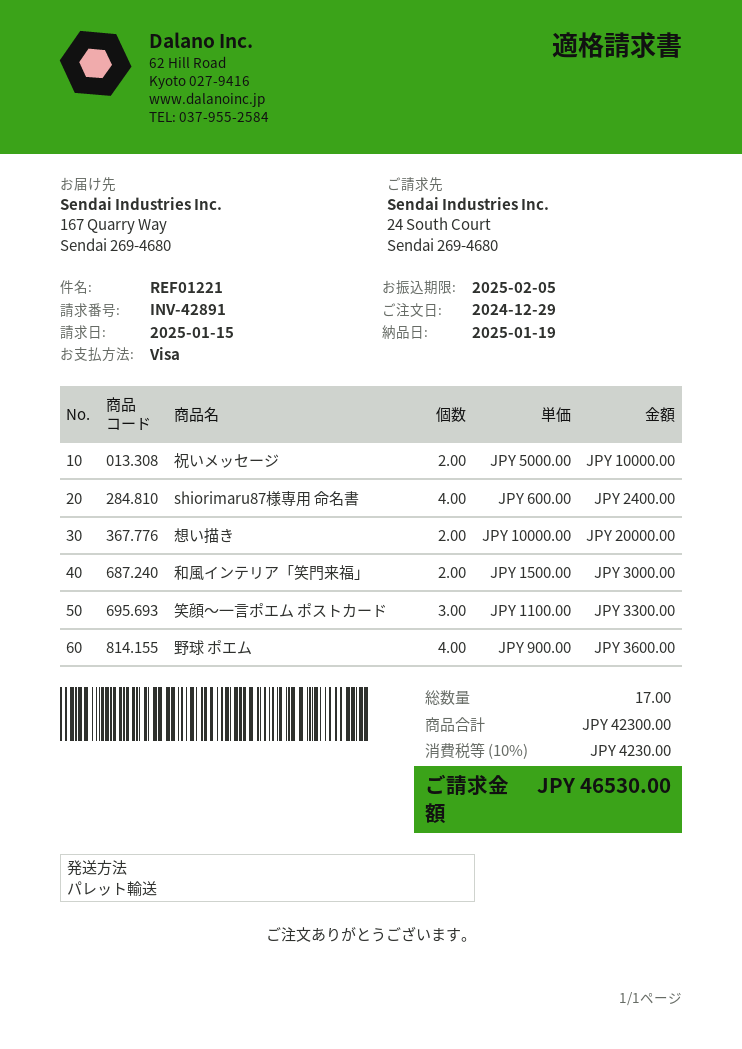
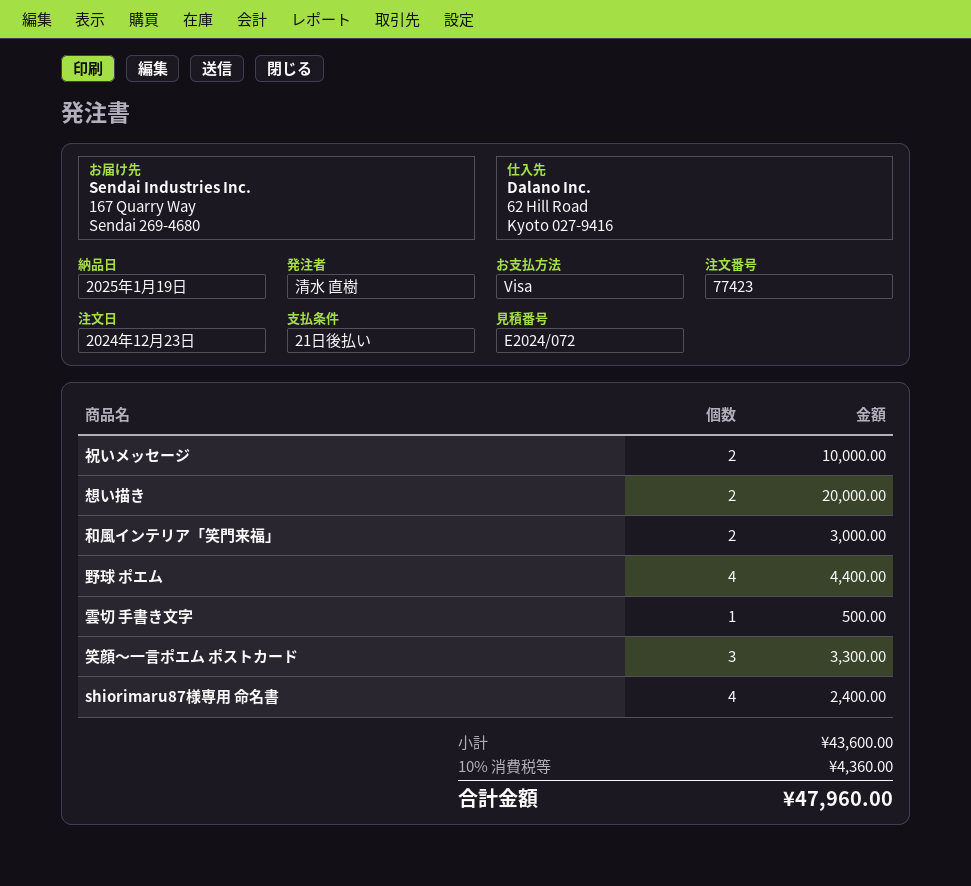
order date: 2024-12-29 -> 2024-12-23
野球 ポエム: 4 for 3600.00 -> 4 for 4400.00
雲切 手書き文字: none -> 1 for 500.00
subtotal: 42300.00 -> 43600.00
tax: 10% = 4230.00 -> 10% = 4360.00
total: 46530.00 -> 47960.00

